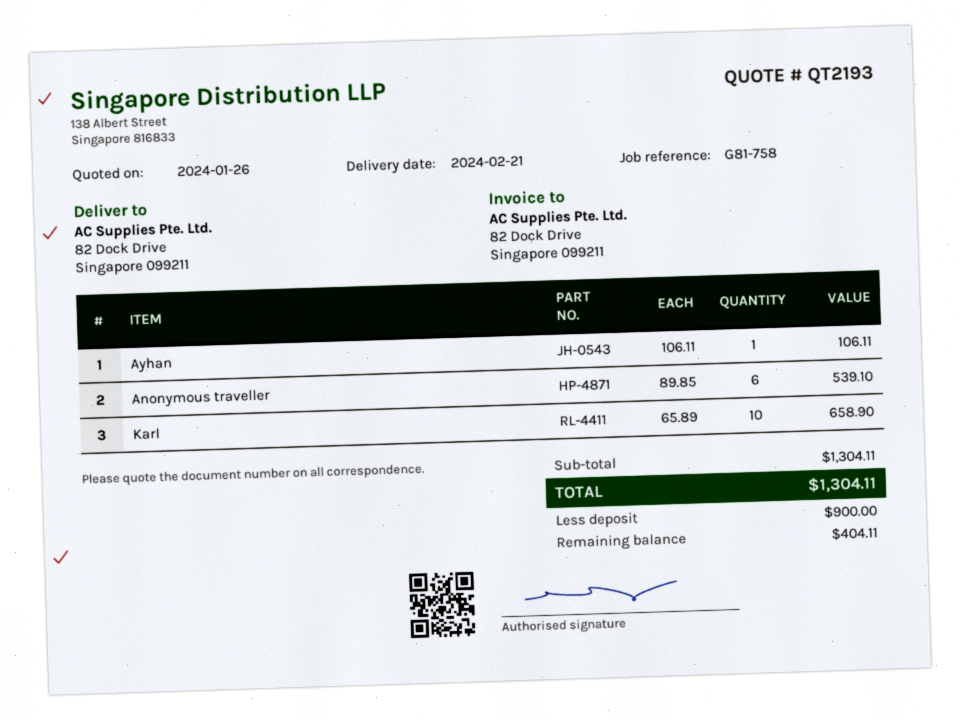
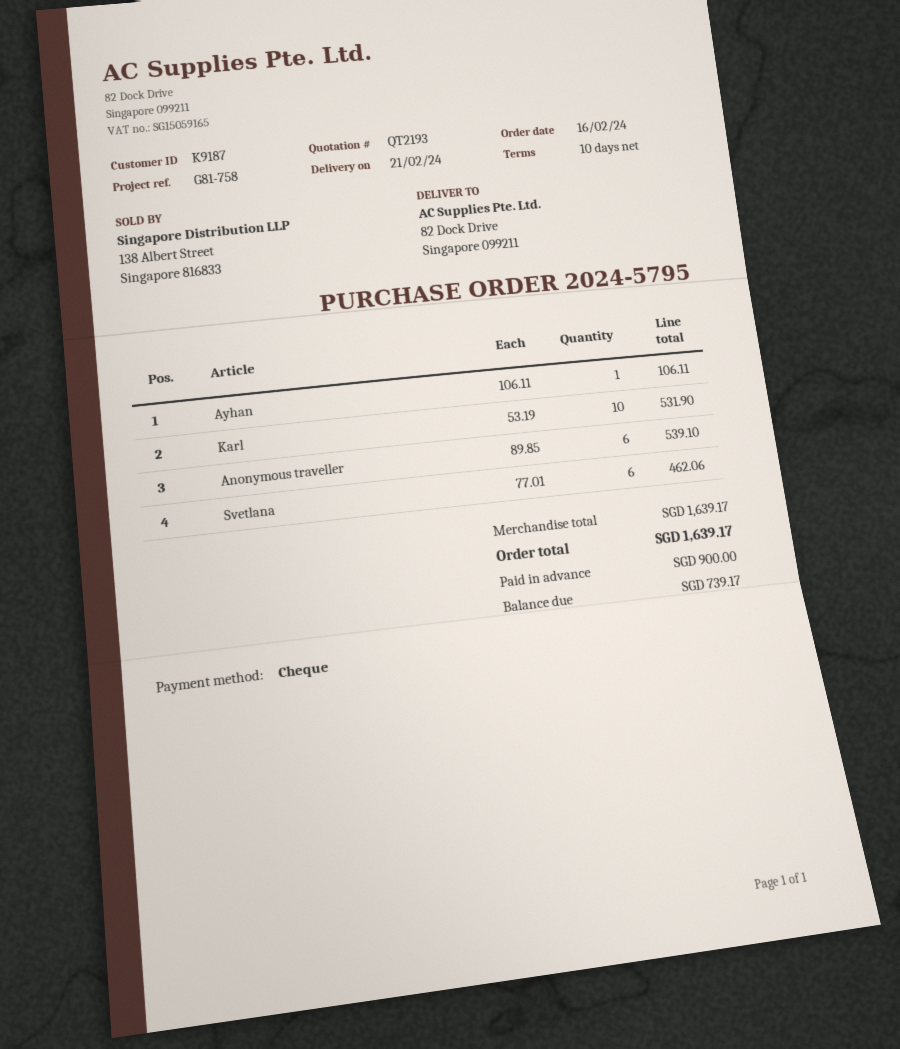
Karl: 10 x 65.89 = 658.90 -> 10 x 53.19 = 531.90
Svetlana: none -> 6 x 77.01 = 462.06
subtotal: 1304.11 -> 1639.17
total: 1304.11 -> 1639.17
balance: 404.11 -> 739.17

